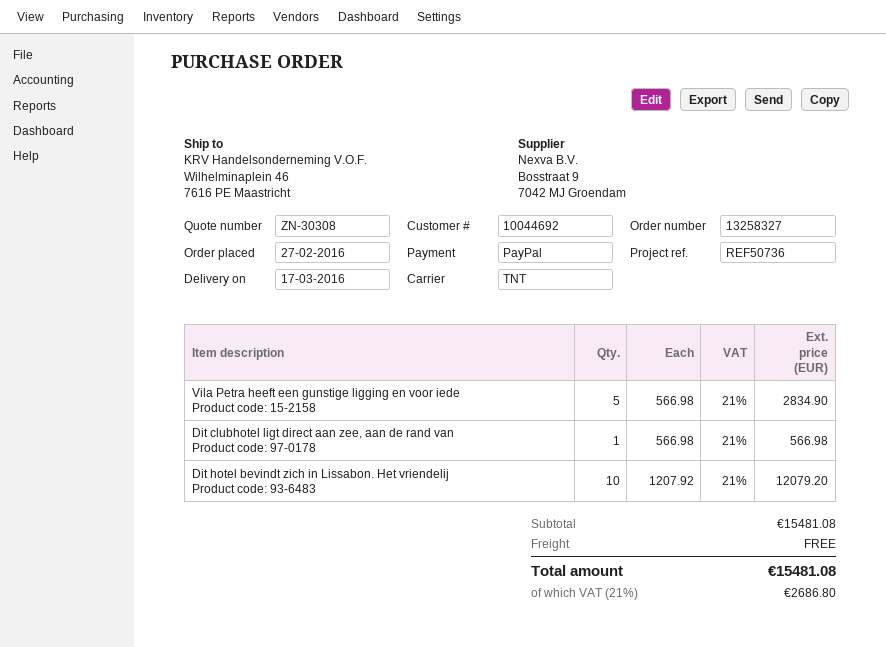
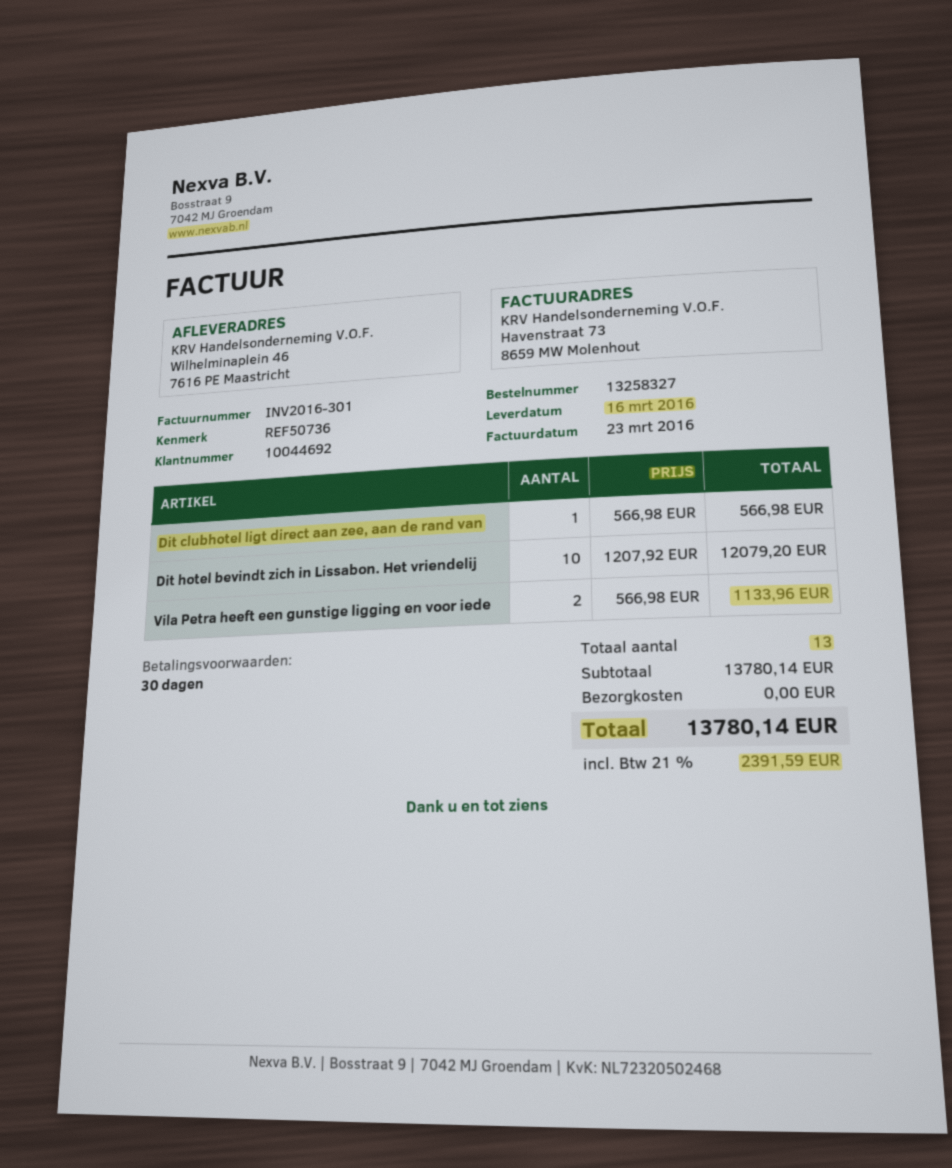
delivery date: 2016-03-17 -> 2016-03-16
Vila Petra heeft een gunstige ligging en voor iede: 5 x 566.98 = 2834.90 -> 2 x 566.98 = 1133.96
subtotal: 15481.08 -> 13780.14
tax: 21% = 2686.80 -> 21% = 2391.59
total: 15481.08 -> 13780.14

